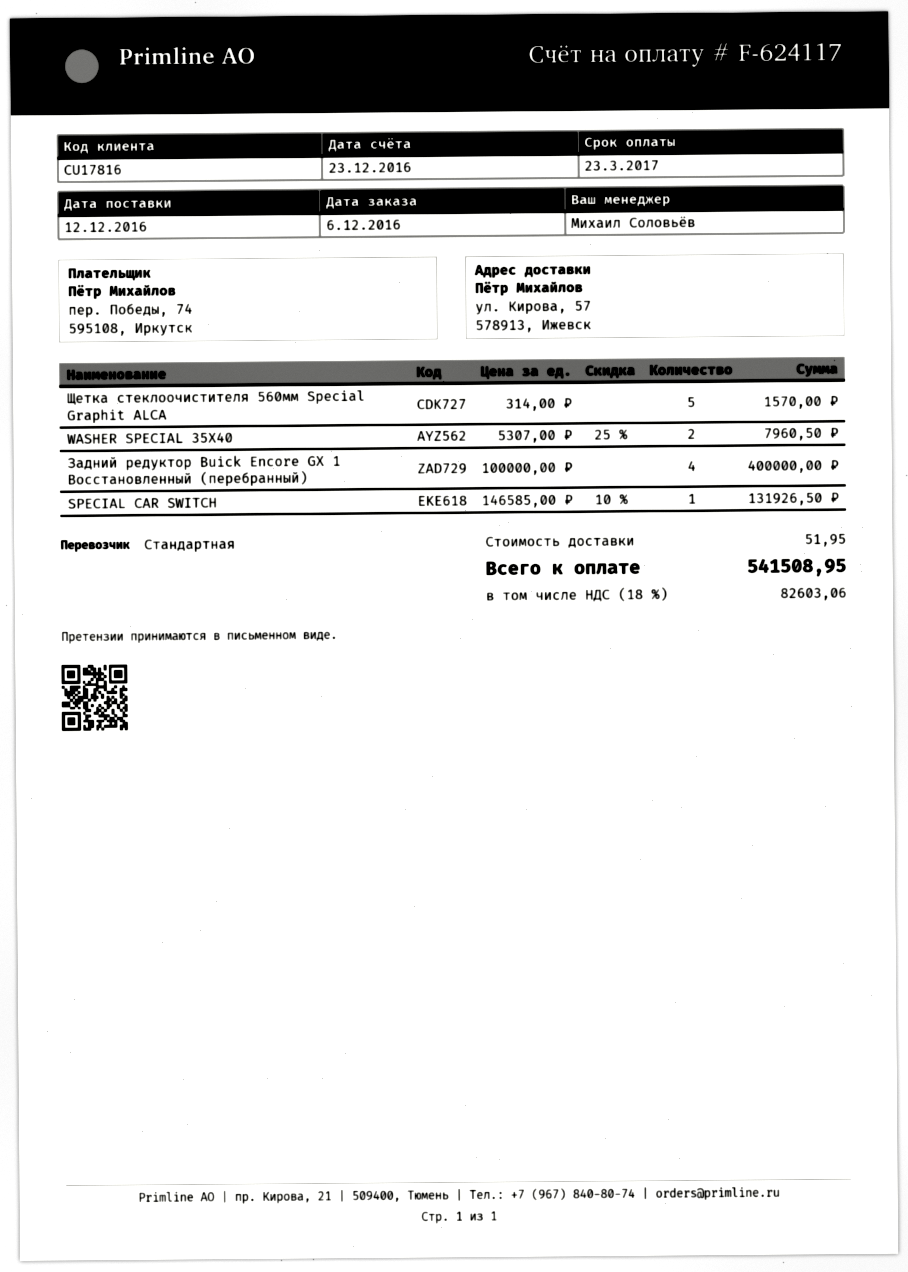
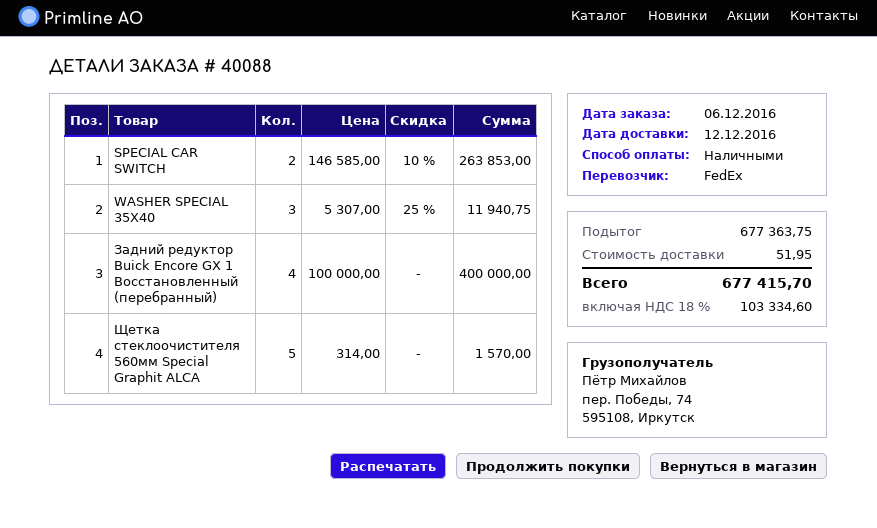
shipping method: standard -> FedEx
ship to: ул. Кирова, 57, 578913, Ижевск -> пер. Победы, 74, 595108, Иркутск
WASHER SPECIAL 35X40: 2 x 5307.00 - 25% = 7960.50 -> 3 x 5307.00 - 25% = 11940.75
SPECIAL CAR SWITCH: 1 x 146585.00 - 10% = 131926.50 -> 2 x 146585.00 - 10% = 263853.00
tax: 18% = 82603.06 -> 18% = 103334.60
total: 541508.95 -> 677415.70

